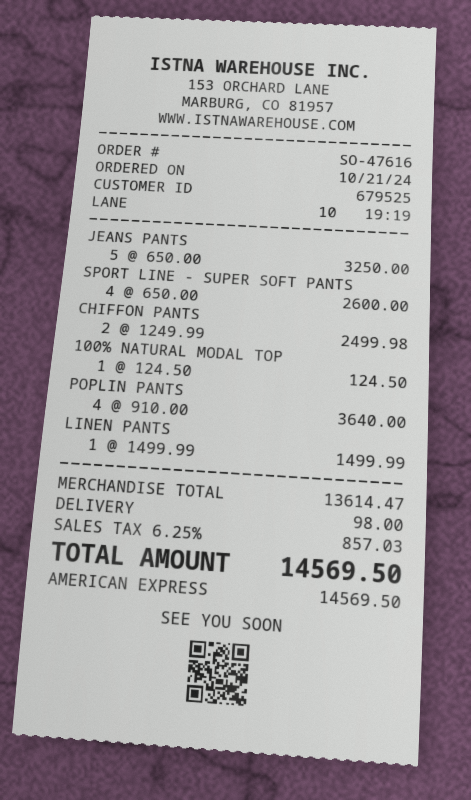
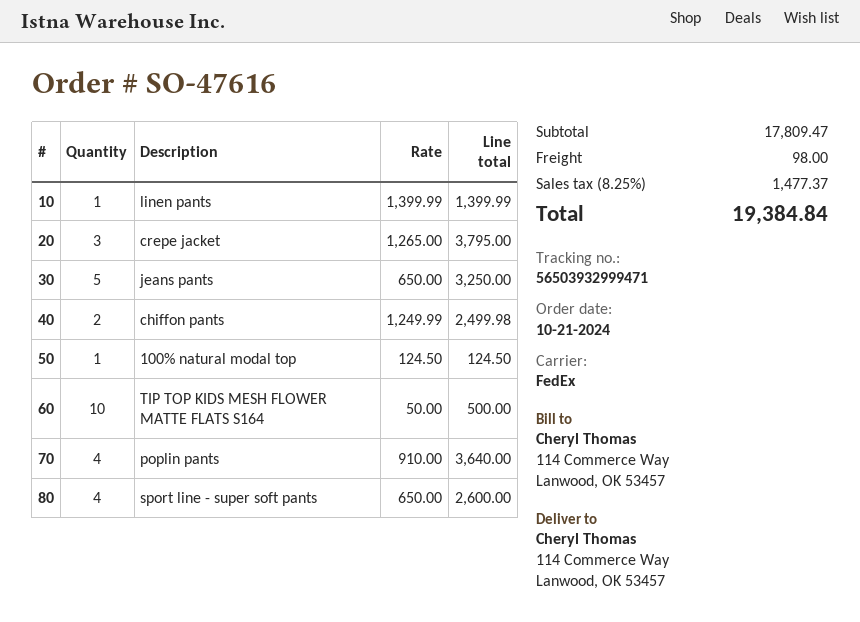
LINEN PANTS: 1 x 1499.99 = 1499.99 -> 1 x 1399.99 = 1399.99
crepe jacket: none -> 3 x 1265.00 = 3795.00
TIP TOP KIDS MESH FLOWER MATTE FLATS S164: none -> 10 x 50.00 = 500.00
subtotal: 13614.47 -> 17809.47
tax: 6.25% = 857.03 -> 8.25% = 1477.37
total: 14569.50 -> 19384.84

